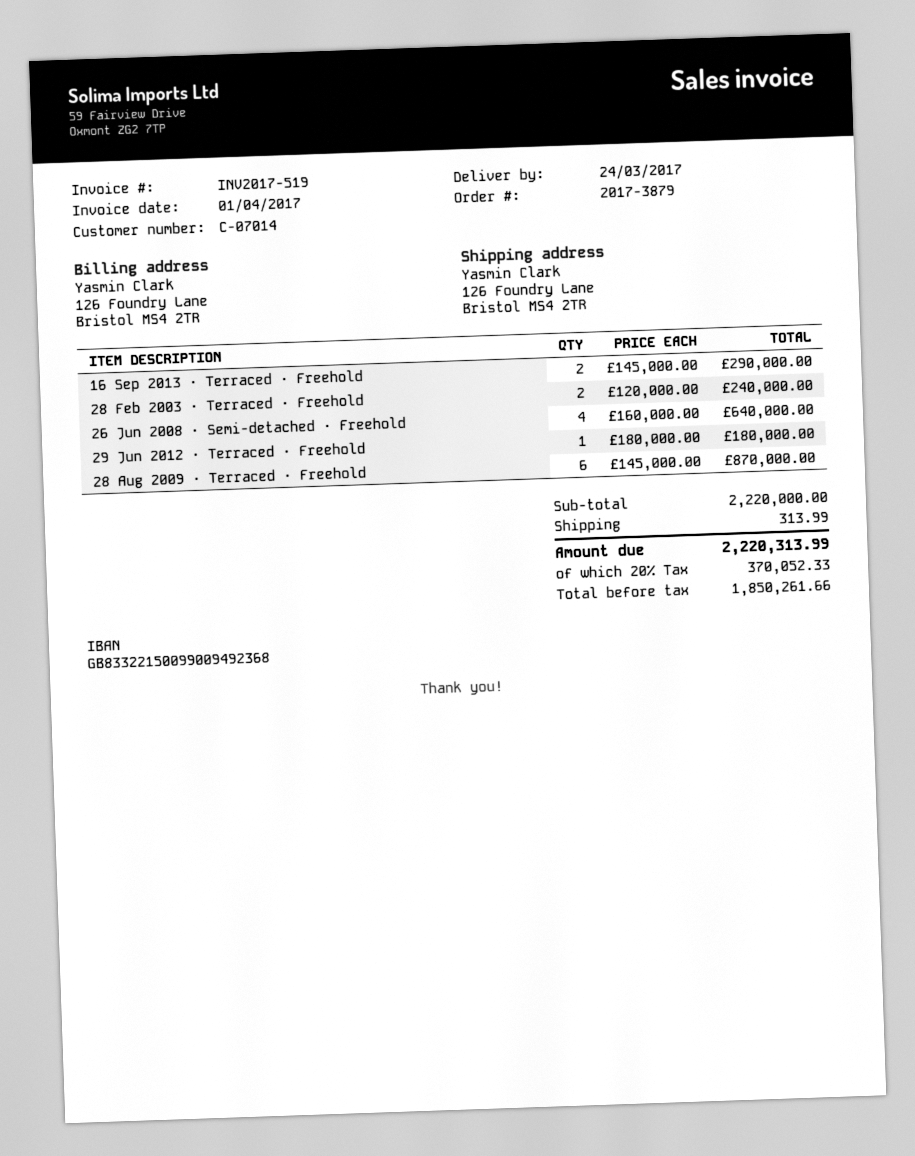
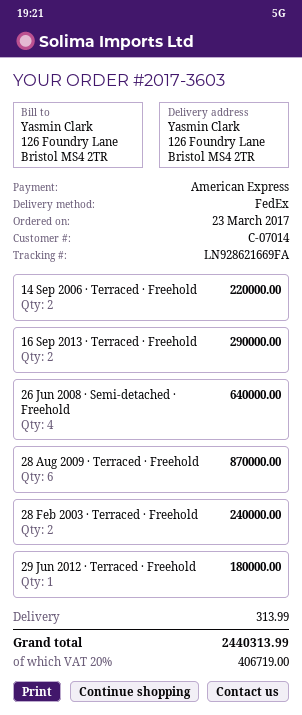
order number: 2017-3879 -> 2017-3603
14 Sep 2006 · Terraced · Freehold: none -> 2 for 220000.00
tax: 20% = 370052.33 -> 20% = 406719.00
total: 2220313.99 -> 2440313.99

